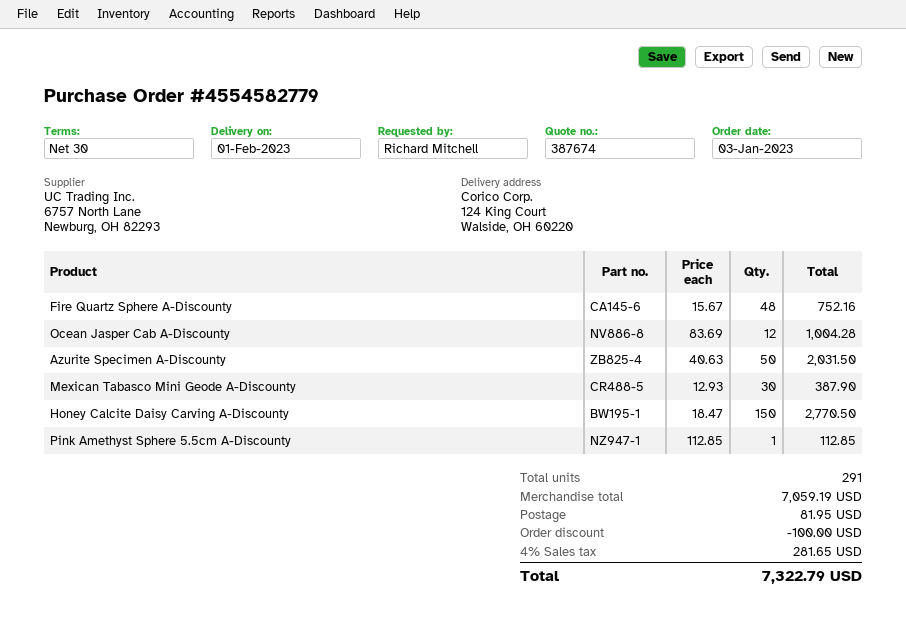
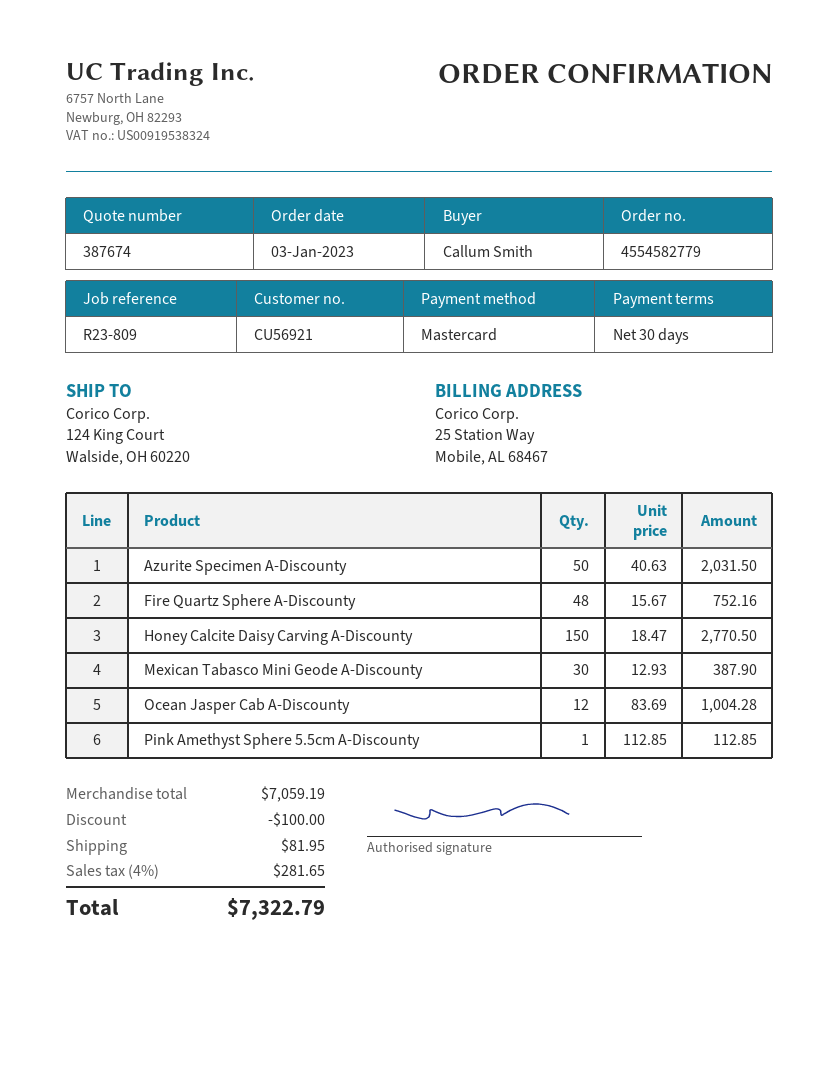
ordered by: Richard Mitchell -> Callum Smith

